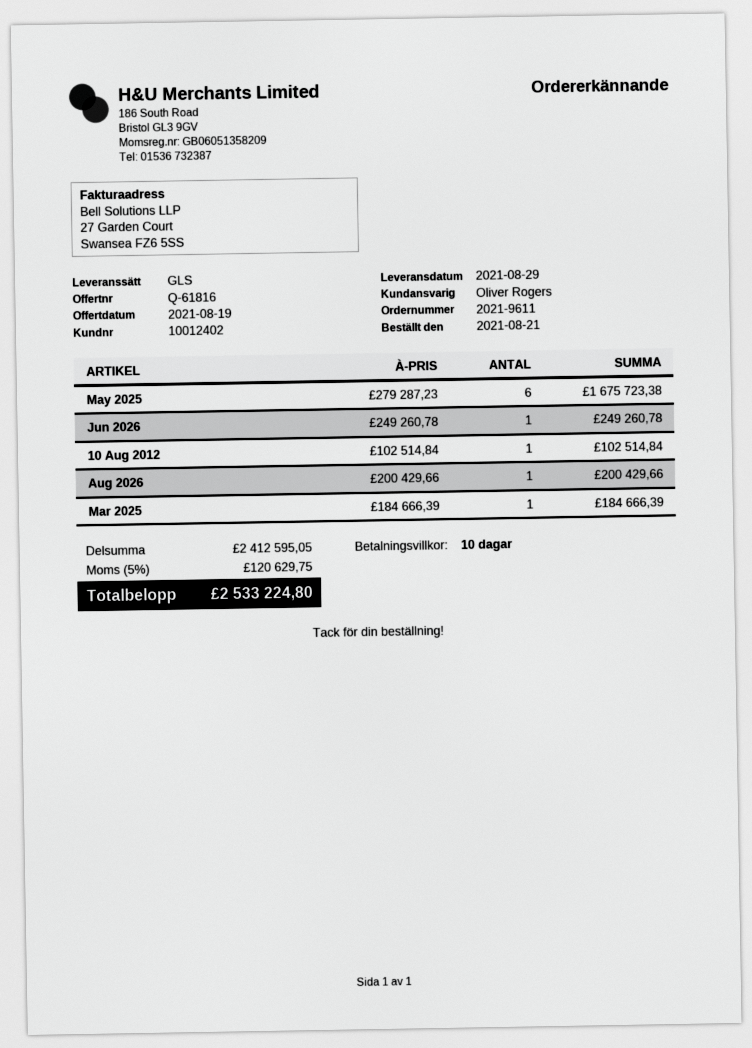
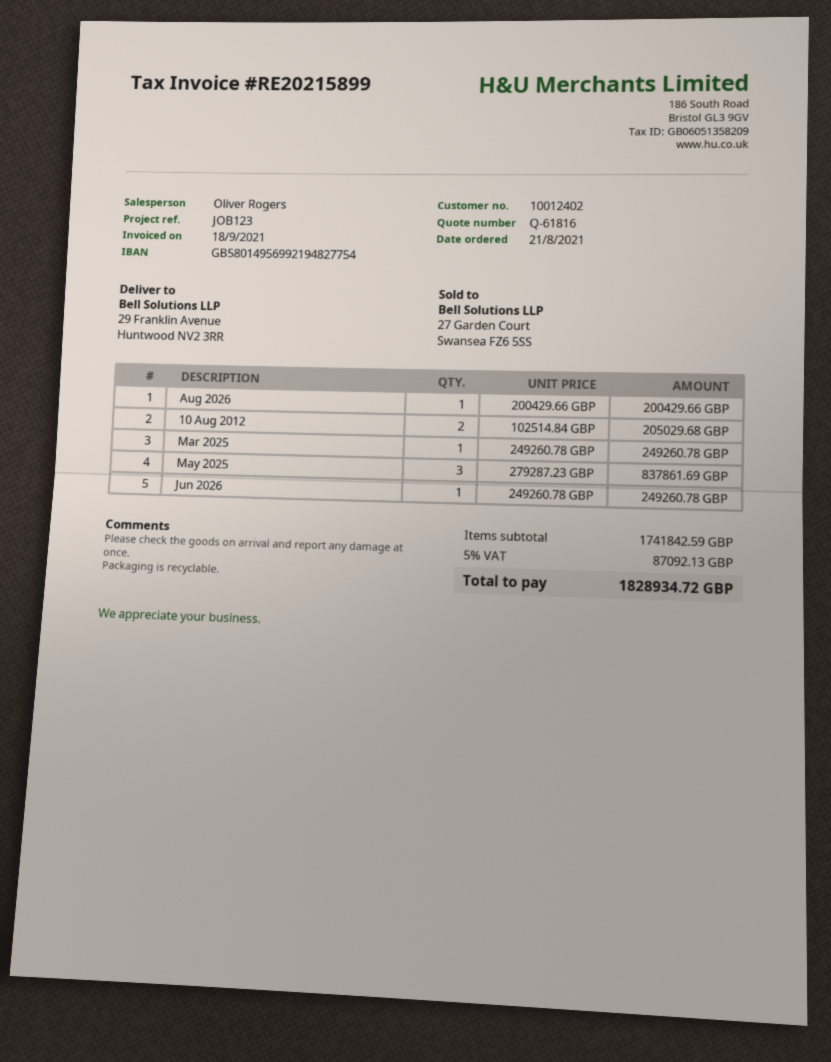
May 2025: 6 x 279287.23 = 1675723.38 -> 3 x 279287.23 = 837861.69
10 Aug 2012: 1 x 102514.84 = 102514.84 -> 2 x 102514.84 = 205029.68
Mar 2025: 1 x 184666.39 = 184666.39 -> 1 x 249260.78 = 249260.78
subtotal: 2412595.05 -> 1741842.59
tax: 5% = 120629.75 -> 5% = 87092.13
total: 2533224.80 -> 1828934.72

